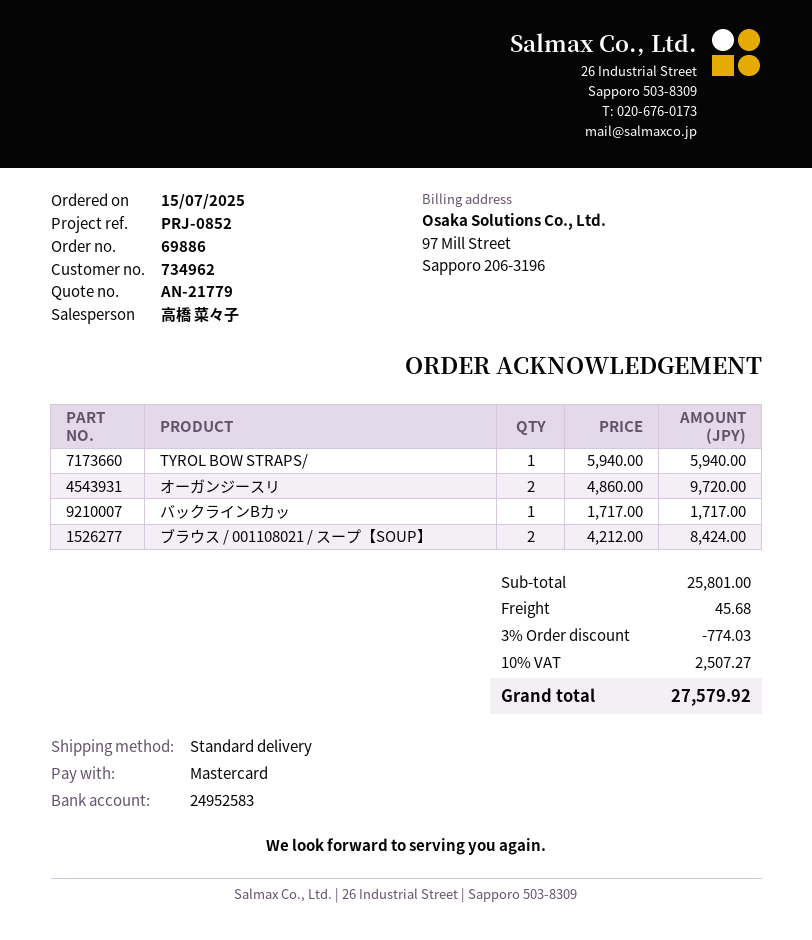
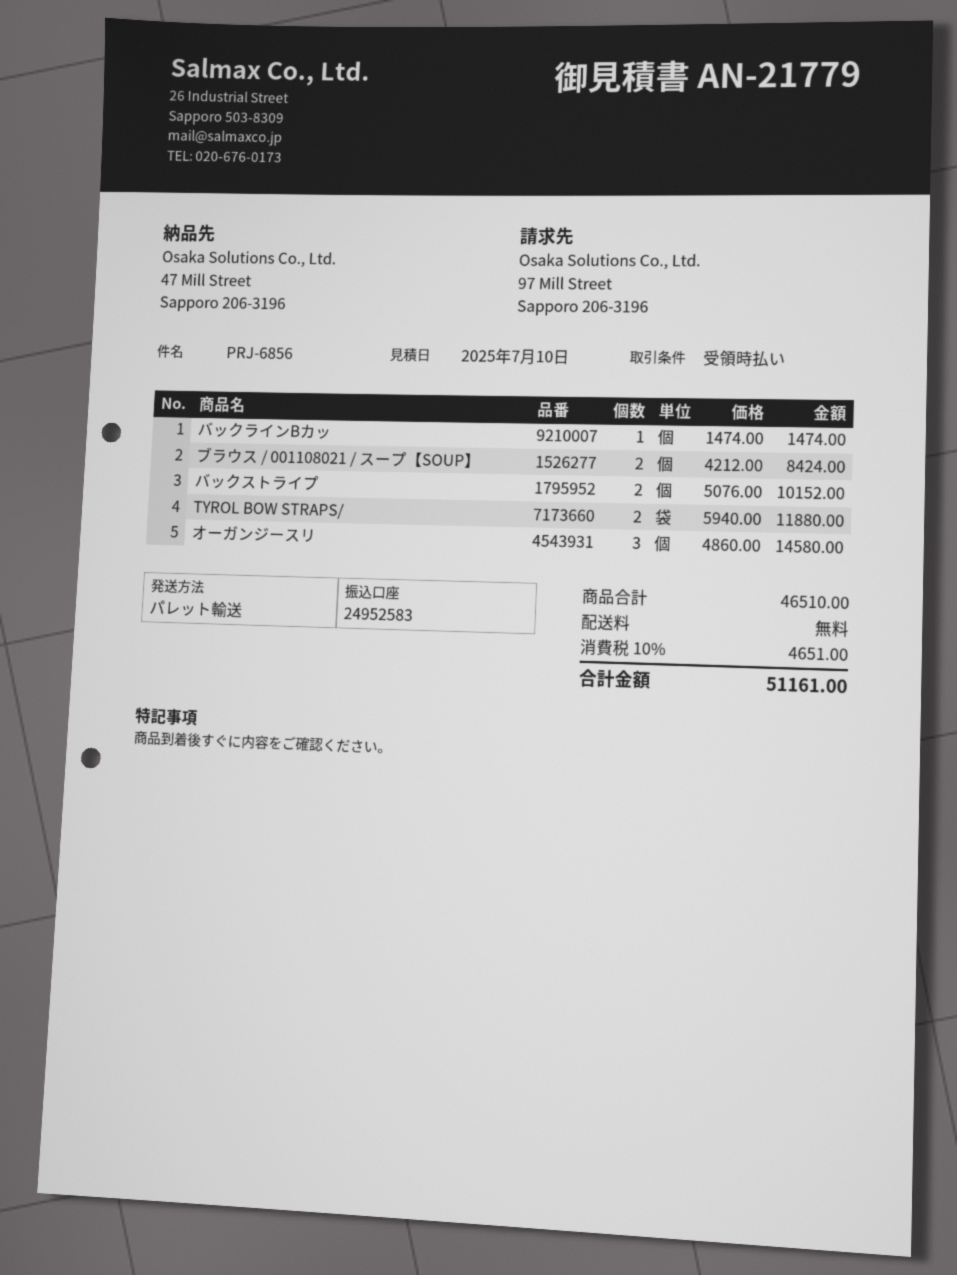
reference: PRJ-0852 -> PRJ-6856
shipping method: standard -> pallet freight
TYROL BOW STRAPS/: 1 x 5940.00 = 5940.00 -> 2 x 5940.00 = 11880.00
オーガンジースリ: 2 x 4860.00 = 9720.00 -> 3 x 4860.00 = 14580.00
バックラインBカッ: 1 x 1717.00 = 1717.00 -> 1 x 1474.00 = 1474.00
バックストライプ: none -> 2 x 5076.00 = 10152.00
subtotal: 25801.00 -> 46510.00
discount: 3% = 774.03 -> none
shipping: 45.68 -> 0.00
tax: 10% = 2507.27 -> 10% = 4651.00
total: 27579.92 -> 51161.00

